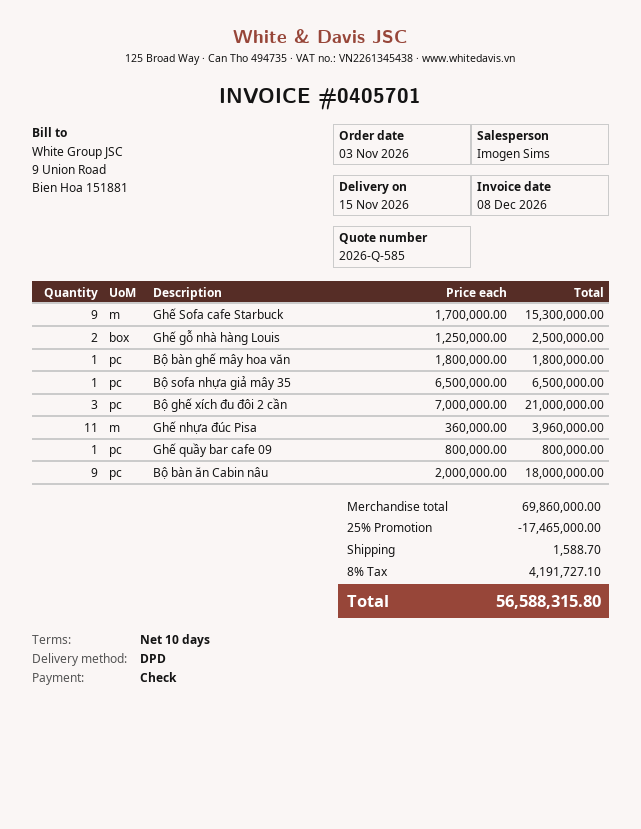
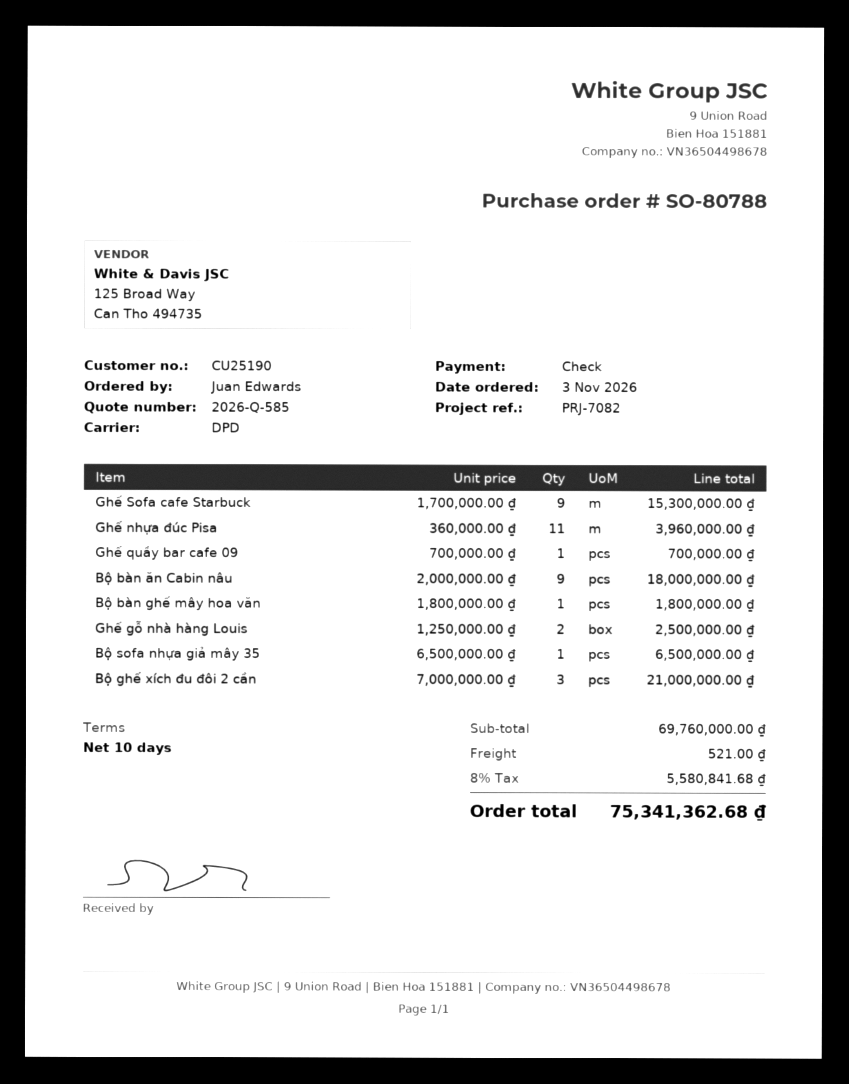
Ghế quầy bar cafe 09: 1 x 800000.00 = 800000.00 -> 1 x 700000.00 = 700000.00
subtotal: 69860000.00 -> 69760000.00
discount: 25% = 17465000.00 -> none
shipping: 1588.70 -> 521.00
tax: 8% = 4191727.10 -> 8% = 5580841.68
total: 56588315.80 -> 75341362.68

